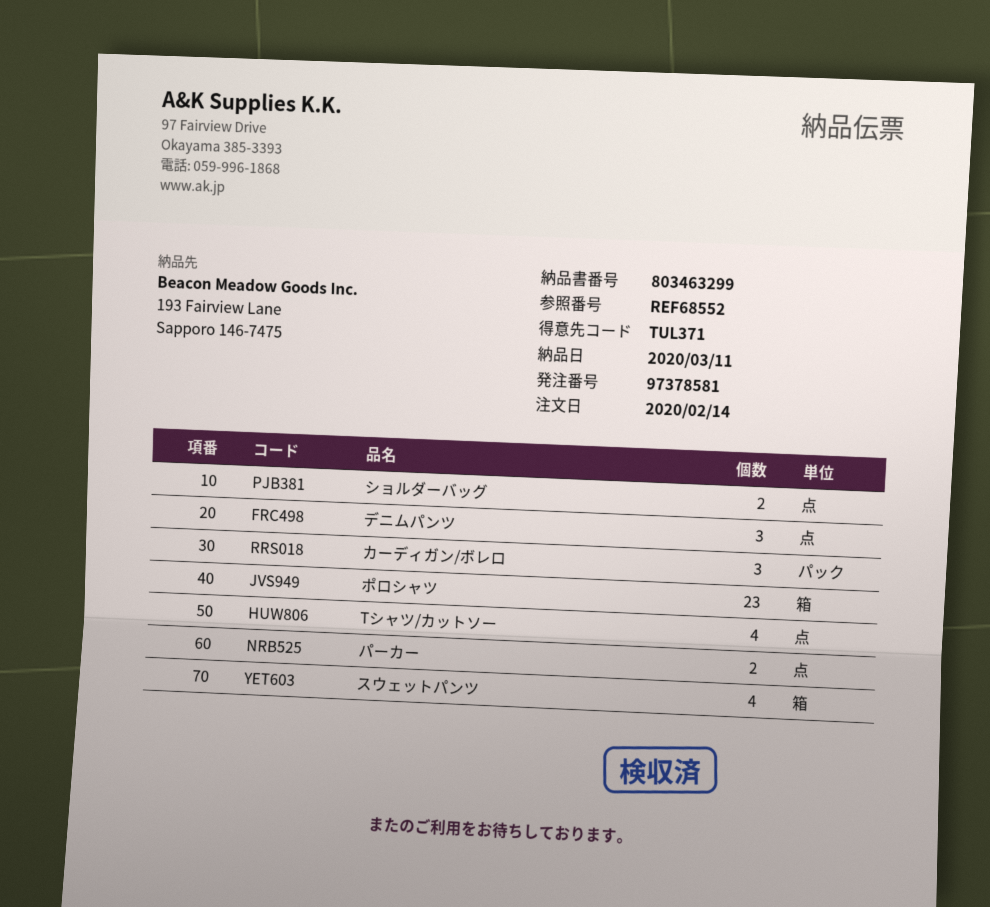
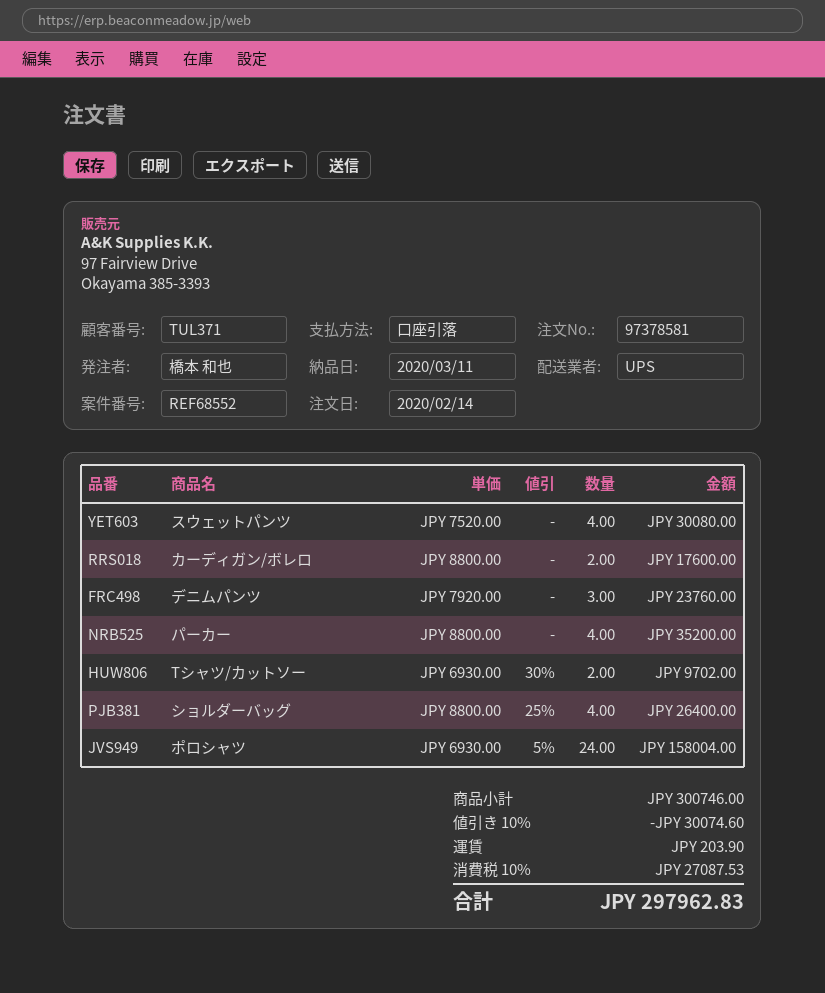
ショルダーバッグ: 2 -> 4
カーディガン/ボレロ: 3 -> 2
ポロシャツ: 23 -> 24
Tシャツ/カットソー: 4 -> 2
パーカー: 2 -> 4

